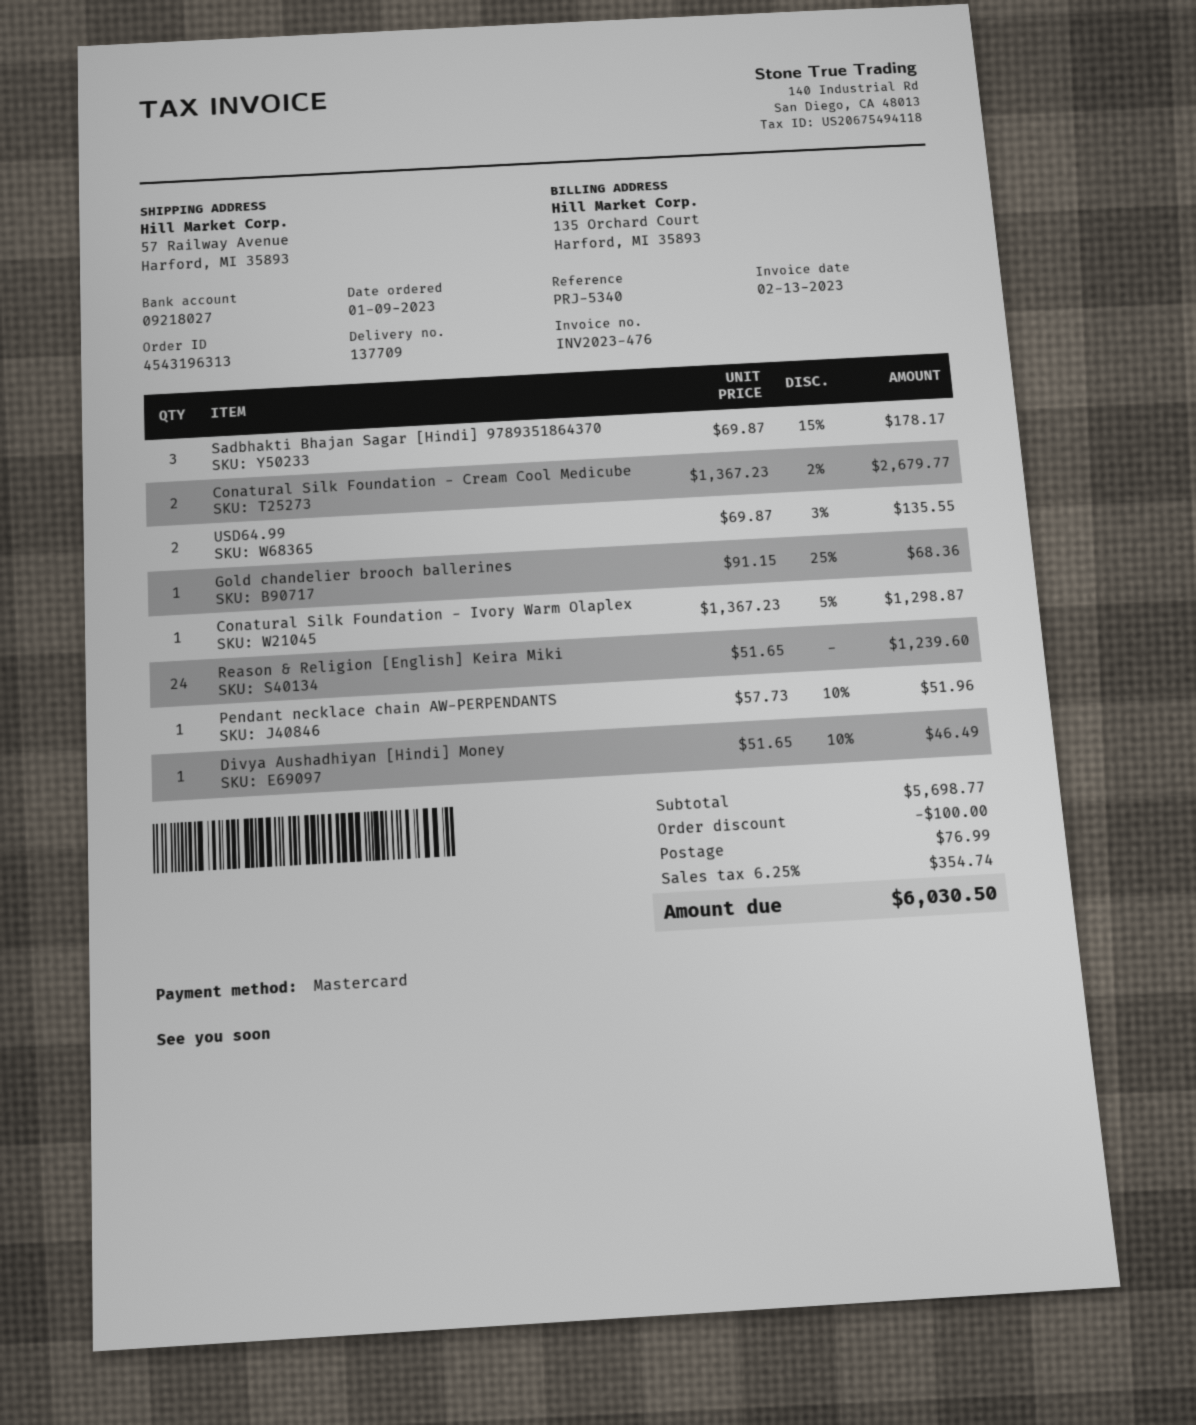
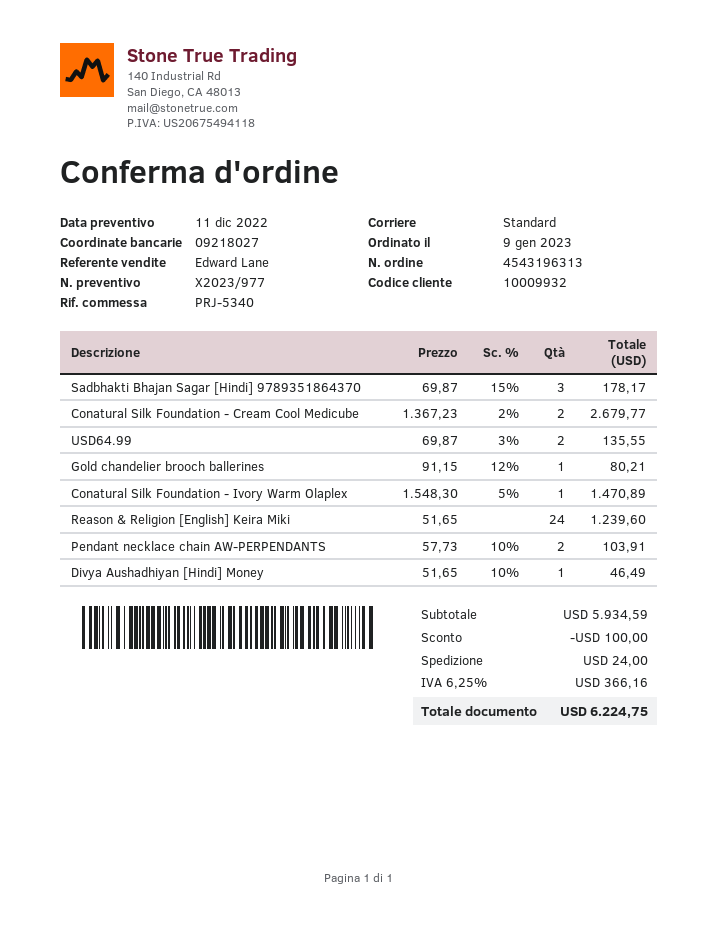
Gold chandelier brooch ballerines: 1 x 91.15 - 25% = 68.36 -> 1 x 91.15 - 12% = 80.21
Conatural Silk Foundation - Ivory Warm Olaplex: 1 x 1367.23 - 5% = 1298.87 -> 1 x 1548.30 - 5% = 1470.89
Pendant necklace chain AW-PERPENDANTS: 1 x 57.73 - 10% = 51.96 -> 2 x 57.73 - 10% = 103.91
subtotal: 5698.77 -> 5934.59
shipping: 76.99 -> 24.00
tax: 6.25% = 354.74 -> 6.25% = 366.16
total: 6030.50 -> 6224.75

